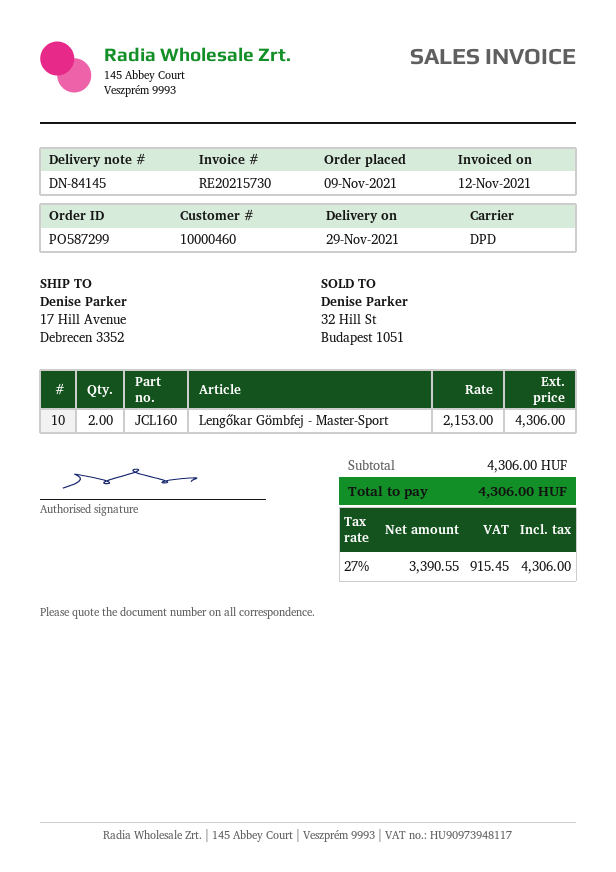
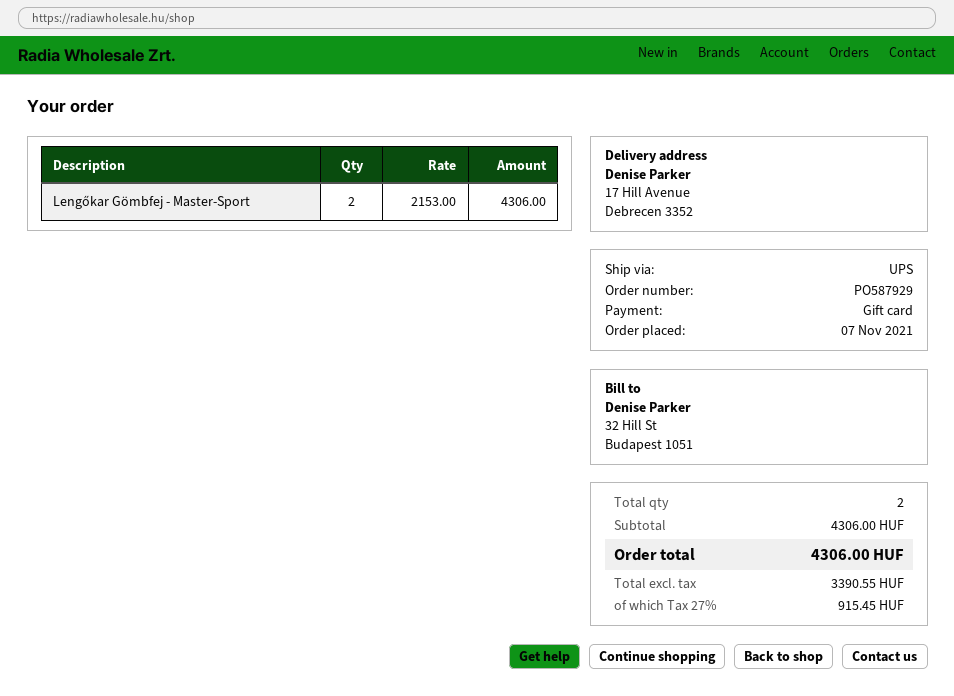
order number: PO587299 -> PO587929
order date: 2021-11-09 -> 2021-11-07
shipping method: DPD -> UPS

